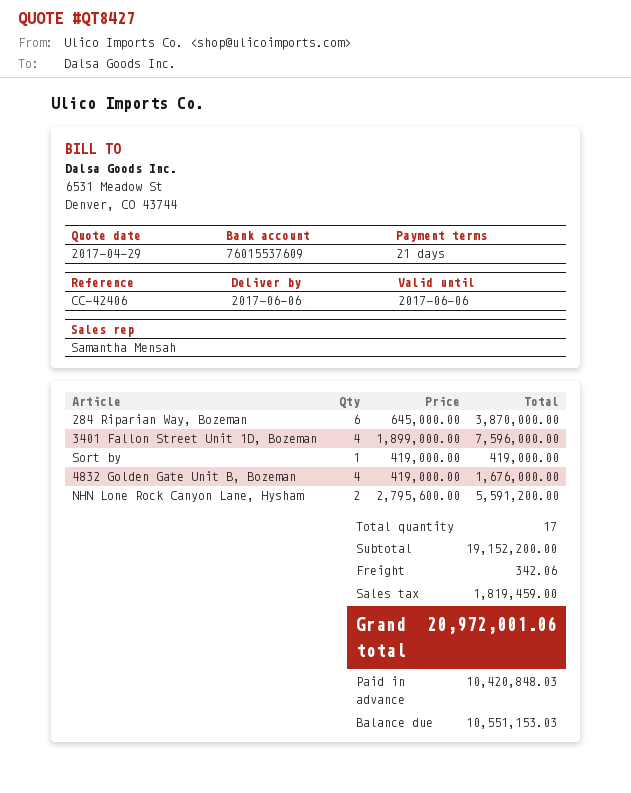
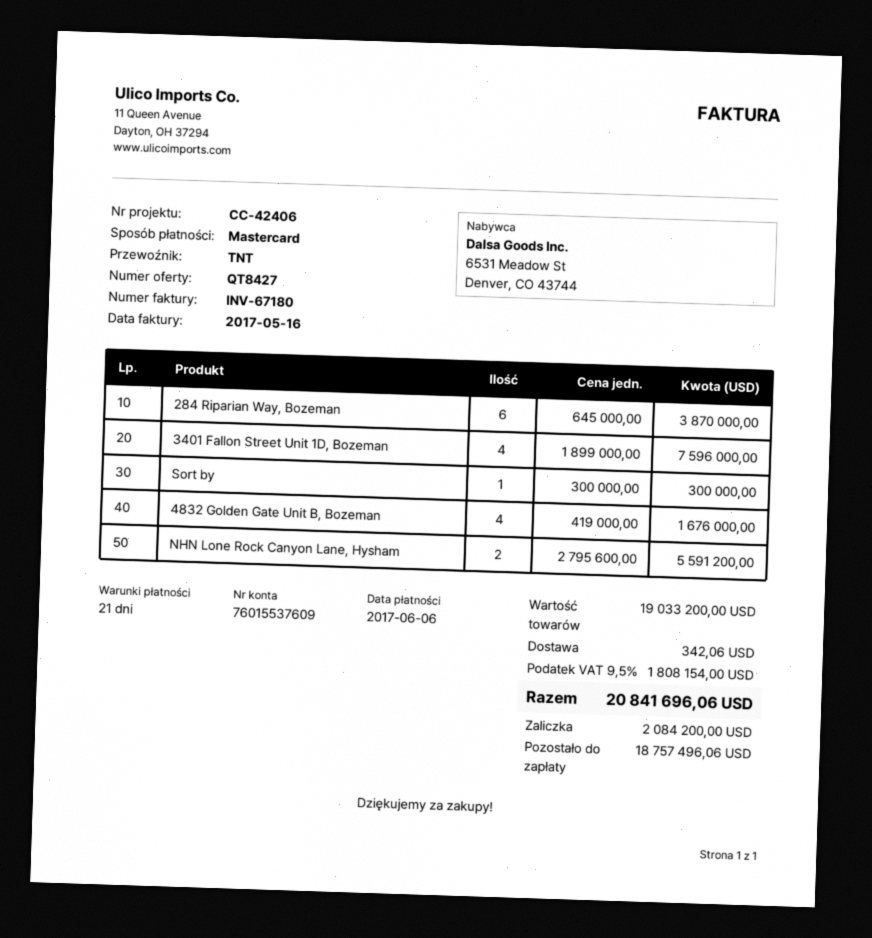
Sort by: 1 x 419000.00 = 419000.00 -> 1 x 300000.00 = 300000.00
subtotal: 19152200.00 -> 19033200.00
tax: 1819459.00 -> 1808154.00
total: 20972001.06 -> 20841696.06
deposit: 10420848.03 -> 2084200.00
balance: 10551153.03 -> 18757496.06

